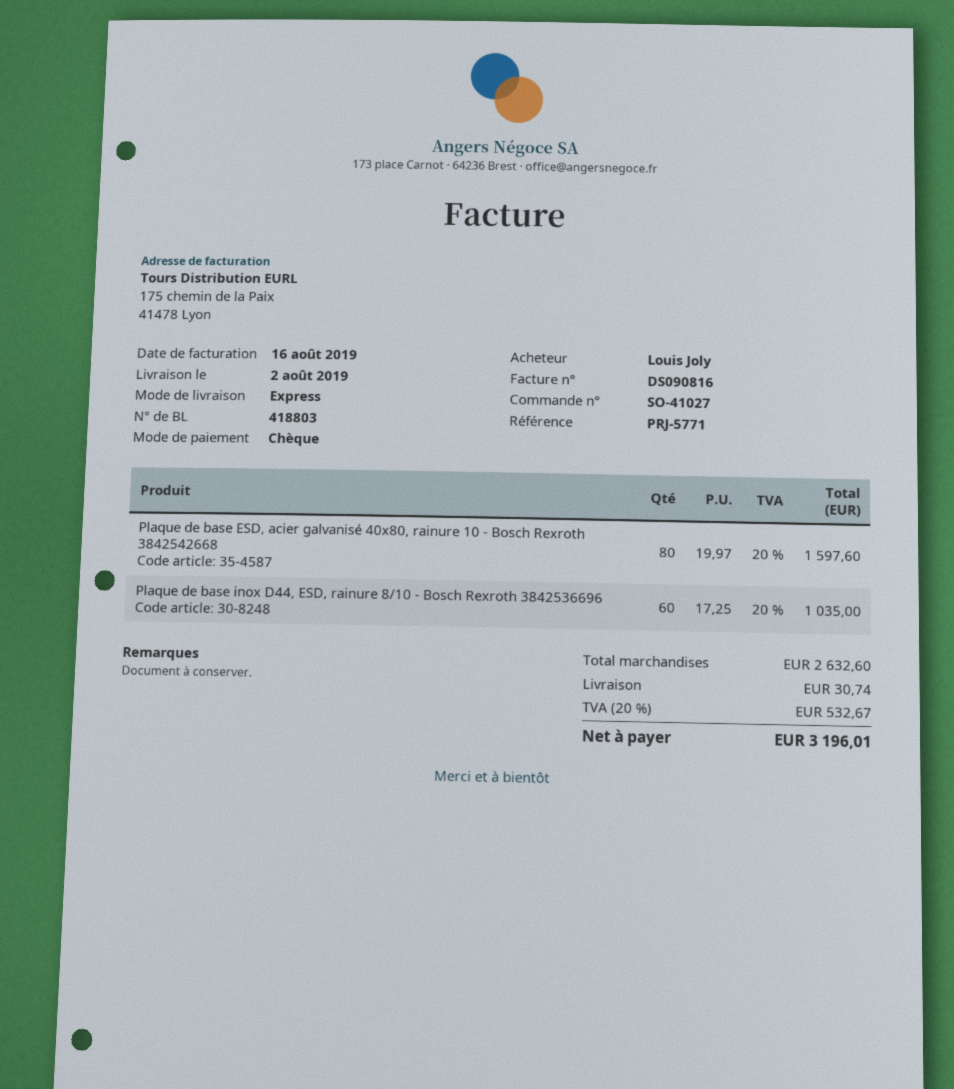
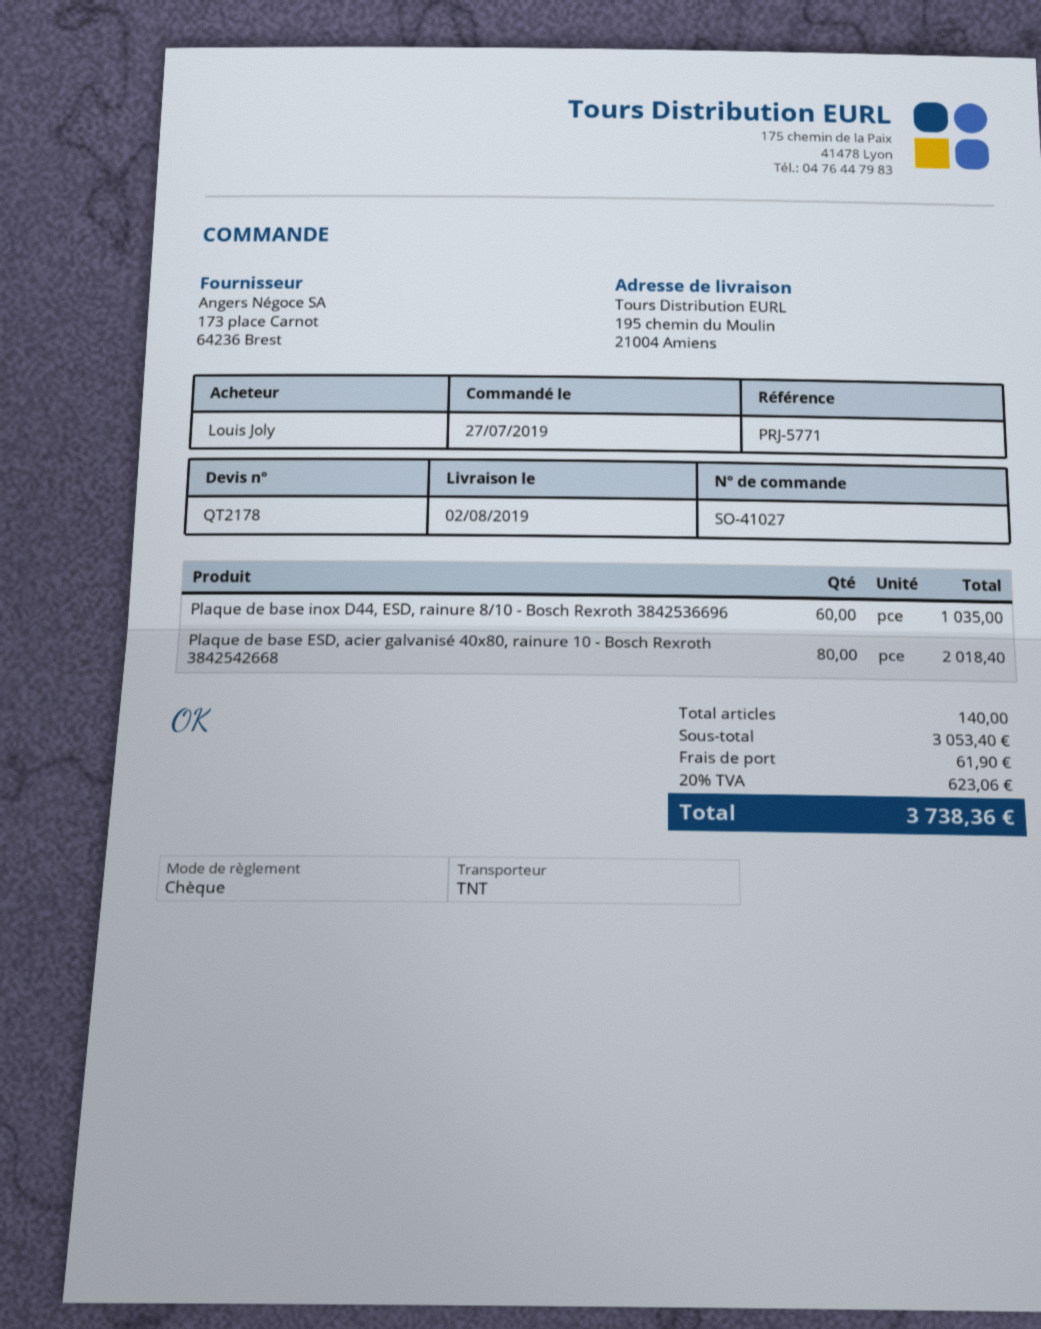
shipping method: express -> TNT
Plaque de base ESD, acier galvanisé 40x80, rainure 10 - Bosch Rexroth 3842542668: 80 for 1597.60 -> 80 for 2018.40
subtotal: 2632.60 -> 3053.40
shipping: 30.74 -> 61.90
tax: 20% = 532.67 -> 20% = 623.06
total: 3196.01 -> 3738.36

